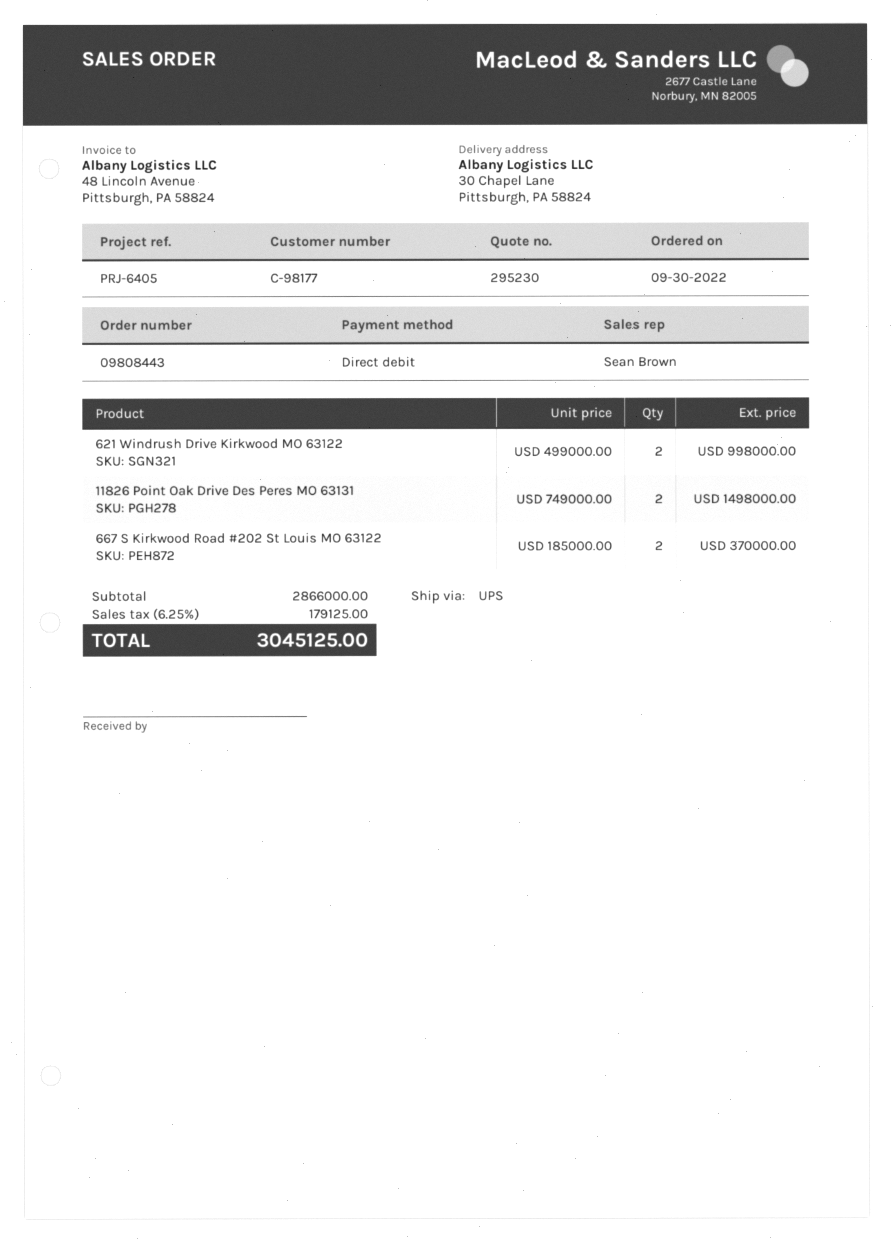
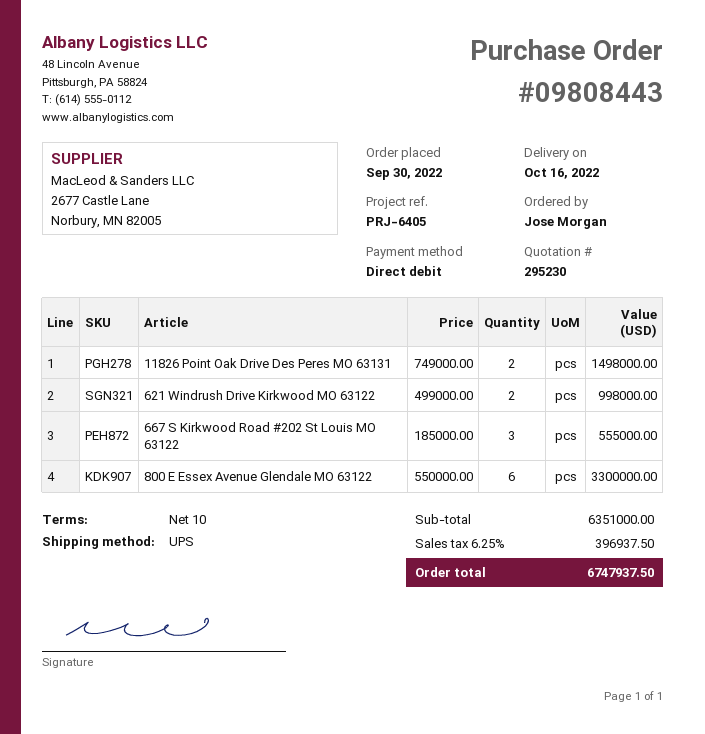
667 S Kirkwood Road #202 St Louis MO 63122: 2 x 185000.00 = 370000.00 -> 3 x 185000.00 = 555000.00
800 E Essex Avenue Glendale MO 63122: none -> 6 x 550000.00 = 3300000.00
subtotal: 2866000.00 -> 6351000.00
tax: 6.25% = 179125.00 -> 6.25% = 396937.50
total: 3045125.00 -> 6747937.50

